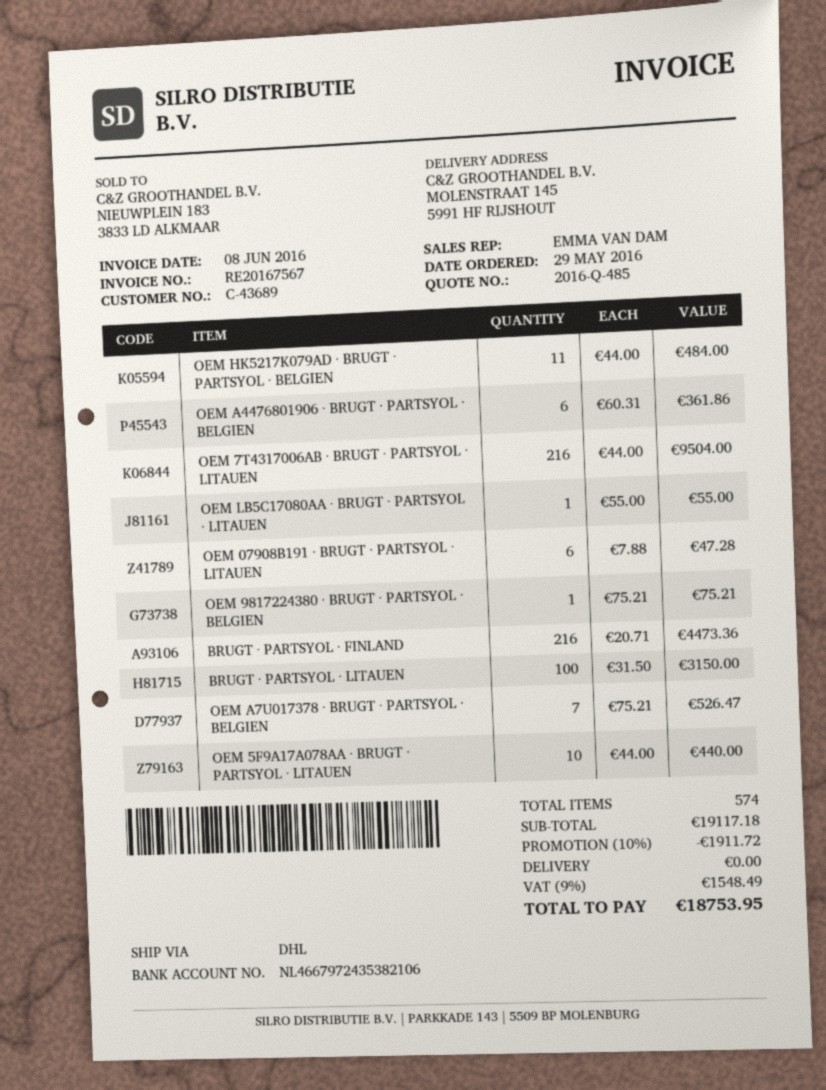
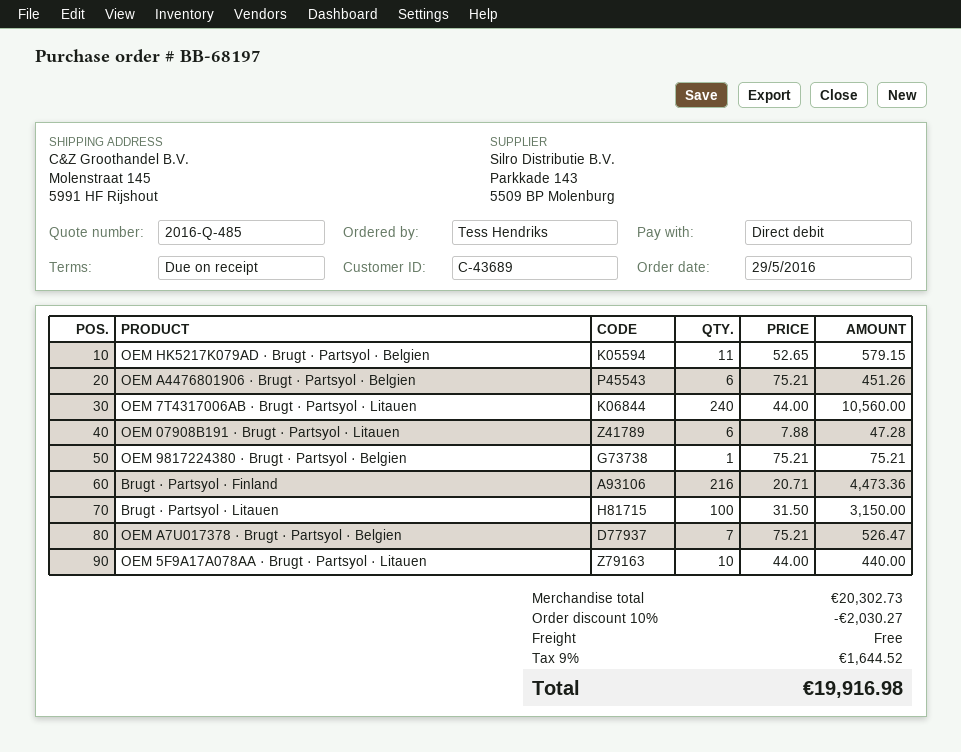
OEM HK5217K079AD · BRUGT · PARTSYOL · BELGIEN: 11 x 44.00 = 484.00 -> 11 x 52.65 = 579.15
OEM A4476801906 · BRUGT · PARTSYOL · BELGIEN: 6 x 60.31 = 361.86 -> 6 x 75.21 = 451.26
OEM 7T4317006AB · BRUGT · PARTSYOL · LITAUEN: 216 x 44.00 = 9504.00 -> 240 x 44.00 = 10560.00
OEM LB5C17080AA · BRUGT · PARTSYOL · LITAUEN: 1 x 55.00 = 55.00 -> none
subtotal: 19117.18 -> 20302.73
discount: 10% = 1911.72 -> 10% = 2030.27
tax: 9% = 1548.49 -> 9% = 1644.52
total: 18753.95 -> 19916.98

